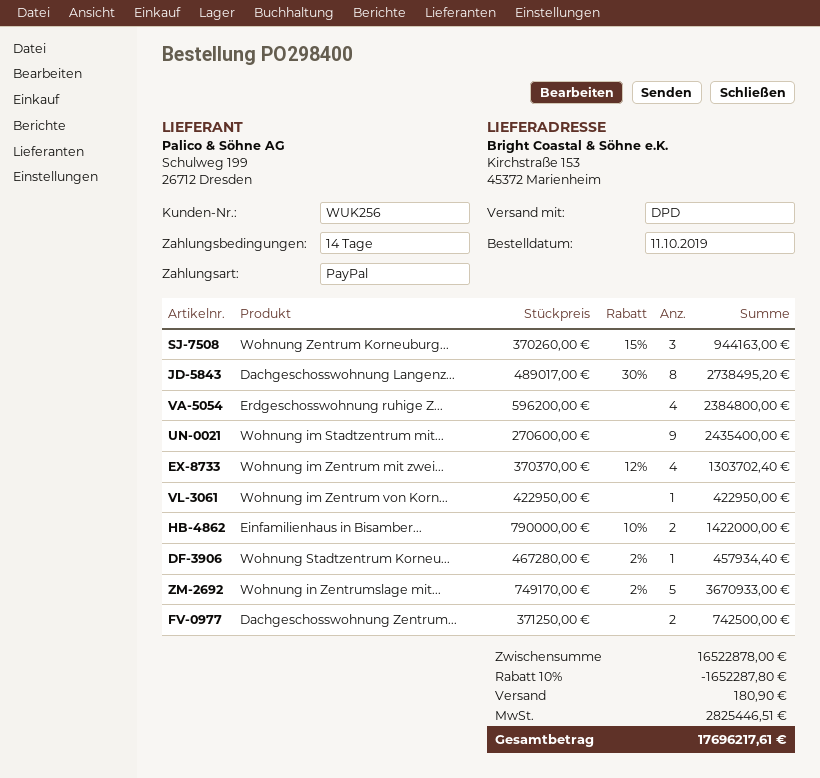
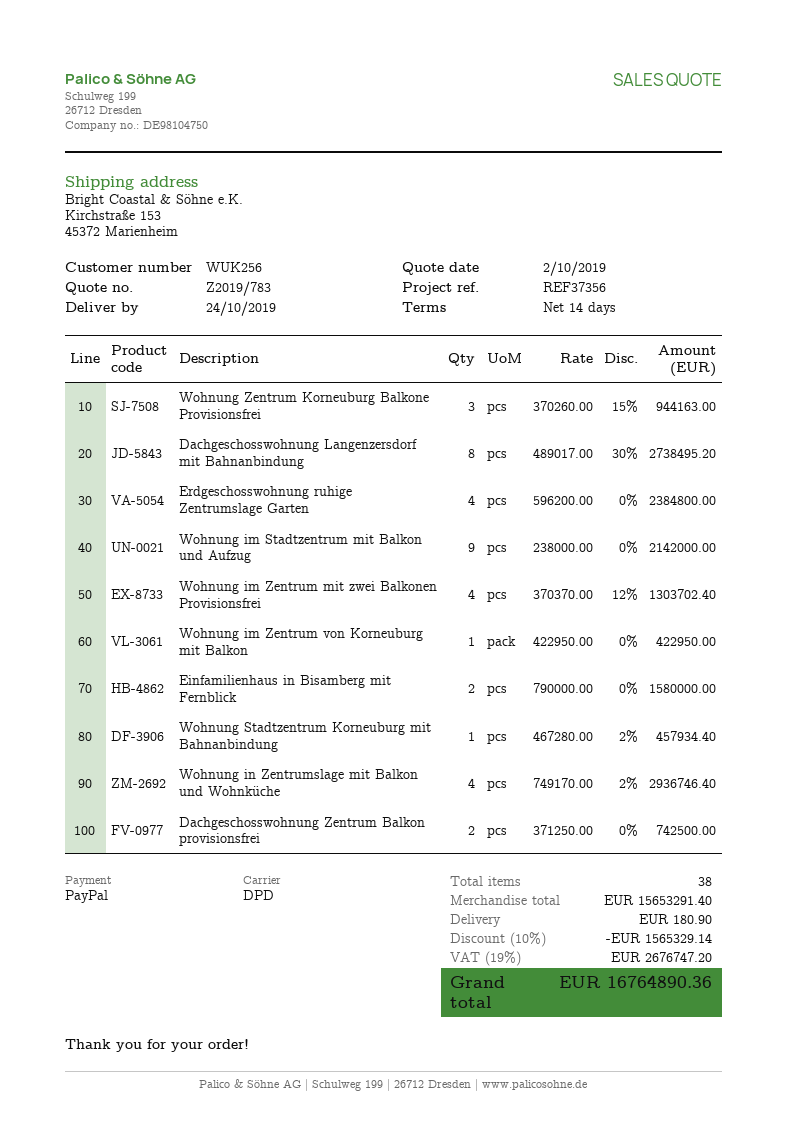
Wohnung im Stadtzentrum mit...: 9 x 270600.00 = 2435400.00 -> 9 x 238000.00 = 2142000.00
Einfamilienhaus in Bisamber...: 2 x 790000.00 - 10% = 1422000.00 -> 2 x 790000.00 = 1580000.00
Wohnung in Zentrumslage mit...: 5 x 749170.00 - 2% = 3670933.00 -> 4 x 749170.00 - 2% = 2936746.40
subtotal: 16522878.00 -> 15653291.40
discount: 10% = 1652287.80 -> 10% = 1565329.14
tax: 2825446.51 -> 2676747.20
total: 17696217.61 -> 16764890.36

